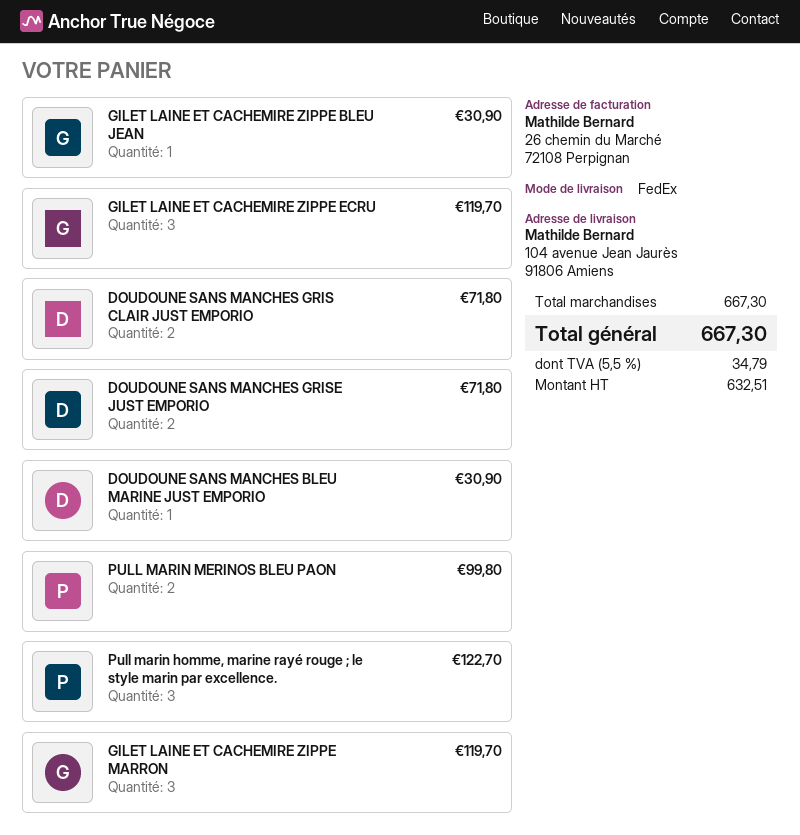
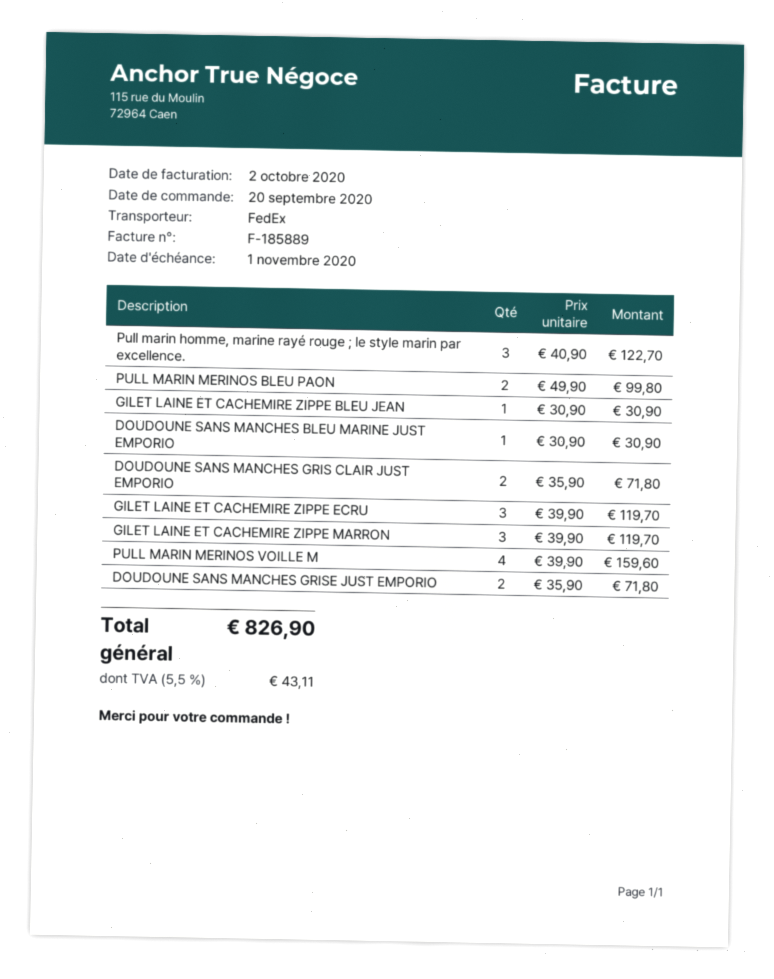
PULL MARIN MERINOS VOILLE M: none -> 4 for 159.60
tax: 5.5% = 34.79 -> 5.5% = 43.11
total: 667.30 -> 826.90

